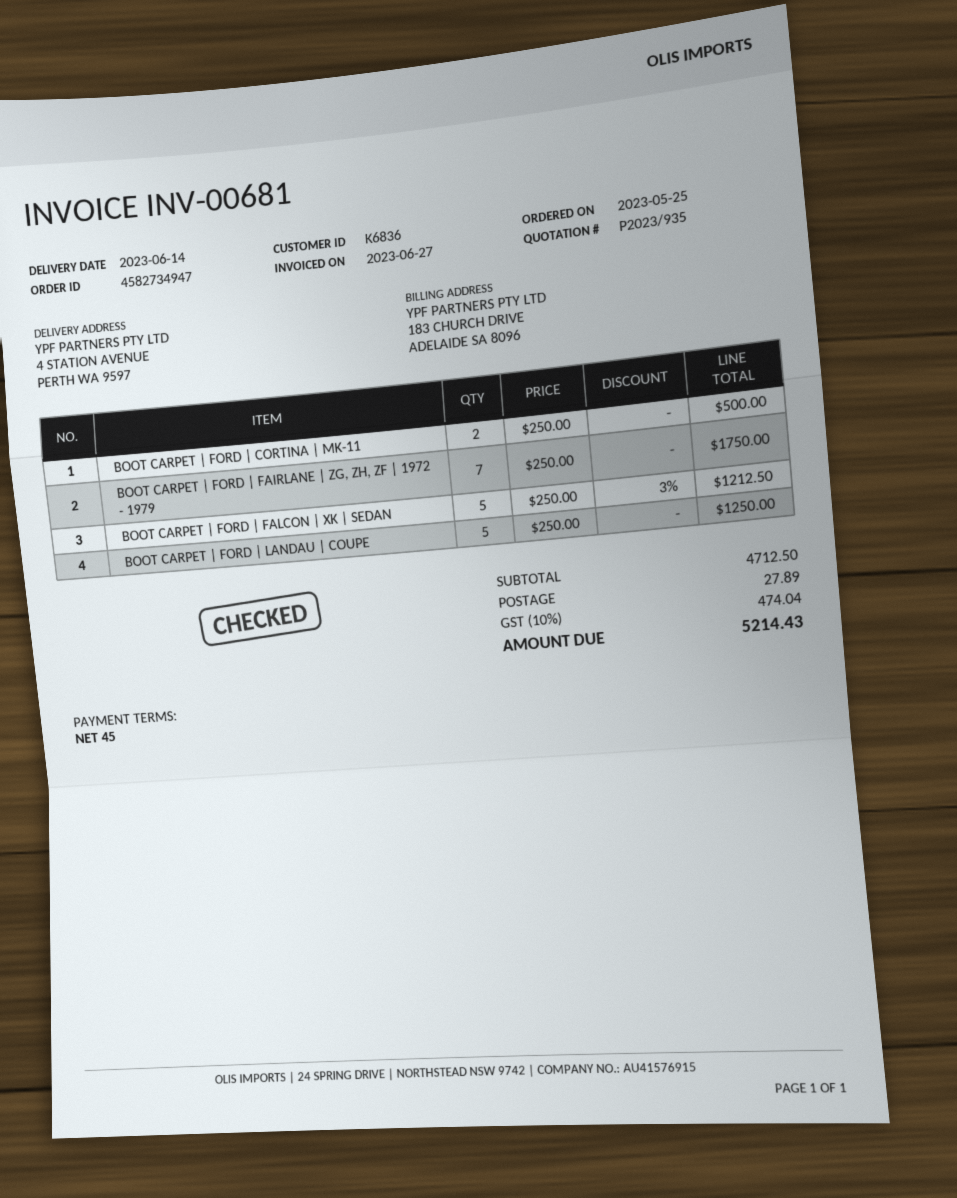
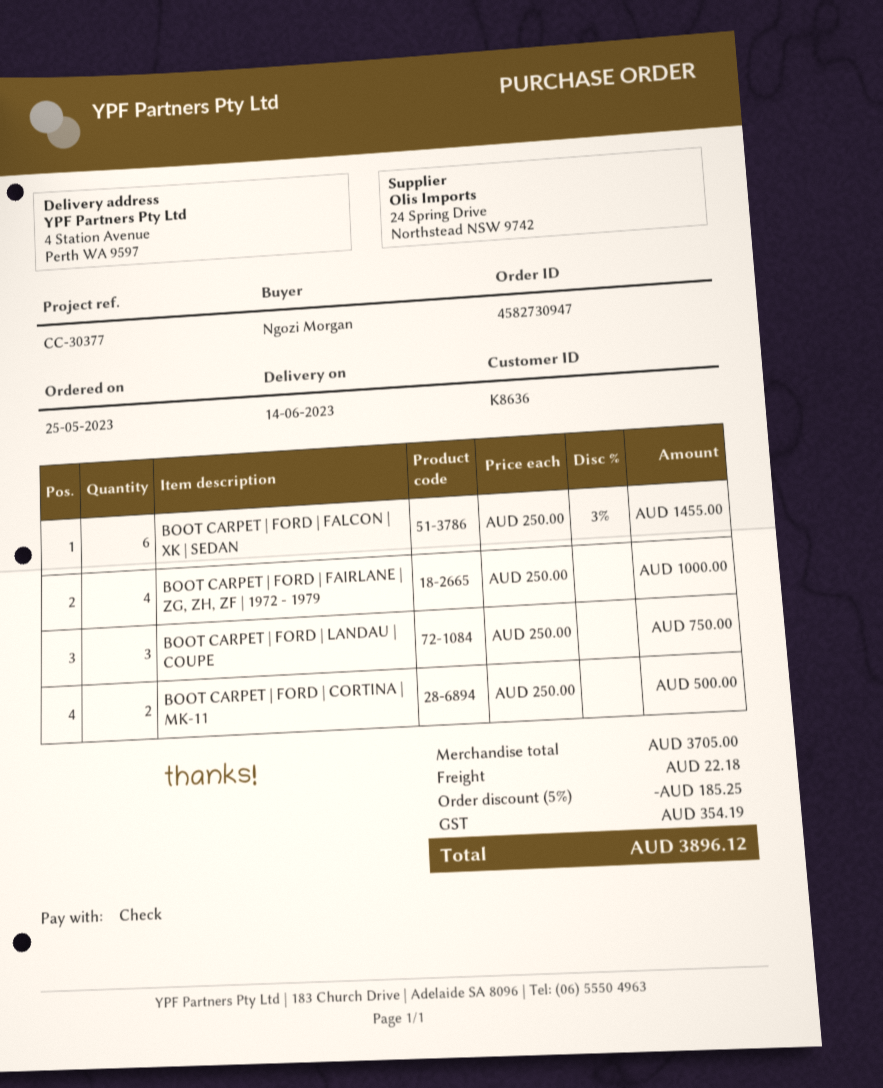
order number: 4582734947 -> 4582730947
customer number: K6836 -> K8636
BOOT CARPET | FORD | FAIRLANE | ZG, ZH, ZF | 1972 - 1979: 7 x 250.00 = 1750.00 -> 4 x 250.00 = 1000.00
BOOT CARPET | FORD | FALCON | XK | SEDAN: 5 x 250.00 - 3% = 1212.50 -> 6 x 250.00 - 3% = 1455.00
BOOT CARPET | FORD | LANDAU | COUPE: 5 x 250.00 = 1250.00 -> 3 x 250.00 = 750.00
subtotal: 4712.50 -> 3705.00
discount: none -> 5% = 185.25
shipping: 27.89 -> 22.18
tax: 474.04 -> 354.19
total: 5214.43 -> 3896.12

